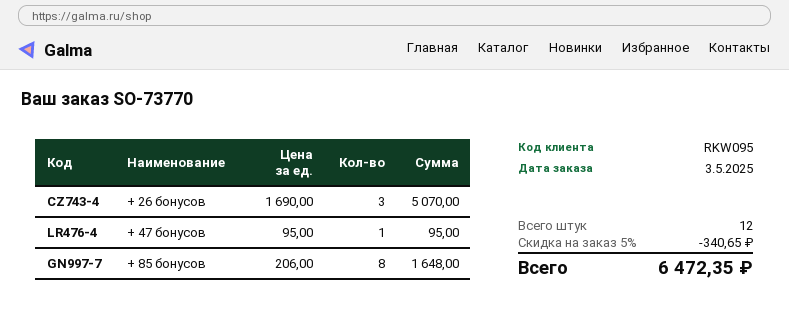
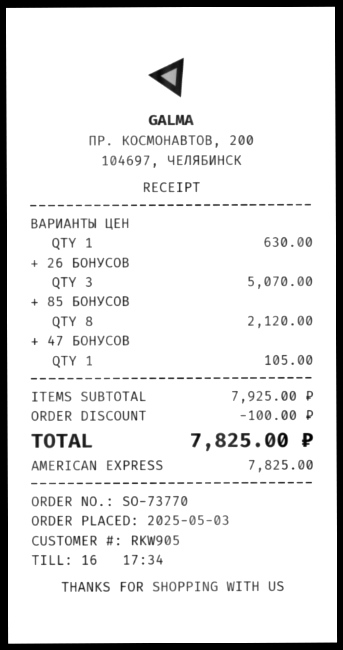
customer number: RKW095 -> RKW905
+ 47 бонусов: 1 for 95.00 -> 1 for 105.00
+ 85 бонусов: 8 for 1648.00 -> 8 for 2120.00
ВАРИАНТЫ ЦЕН: none -> 1 for 630.00
discount: 340.65 -> 100.00
total: 6472.35 -> 7825.00

